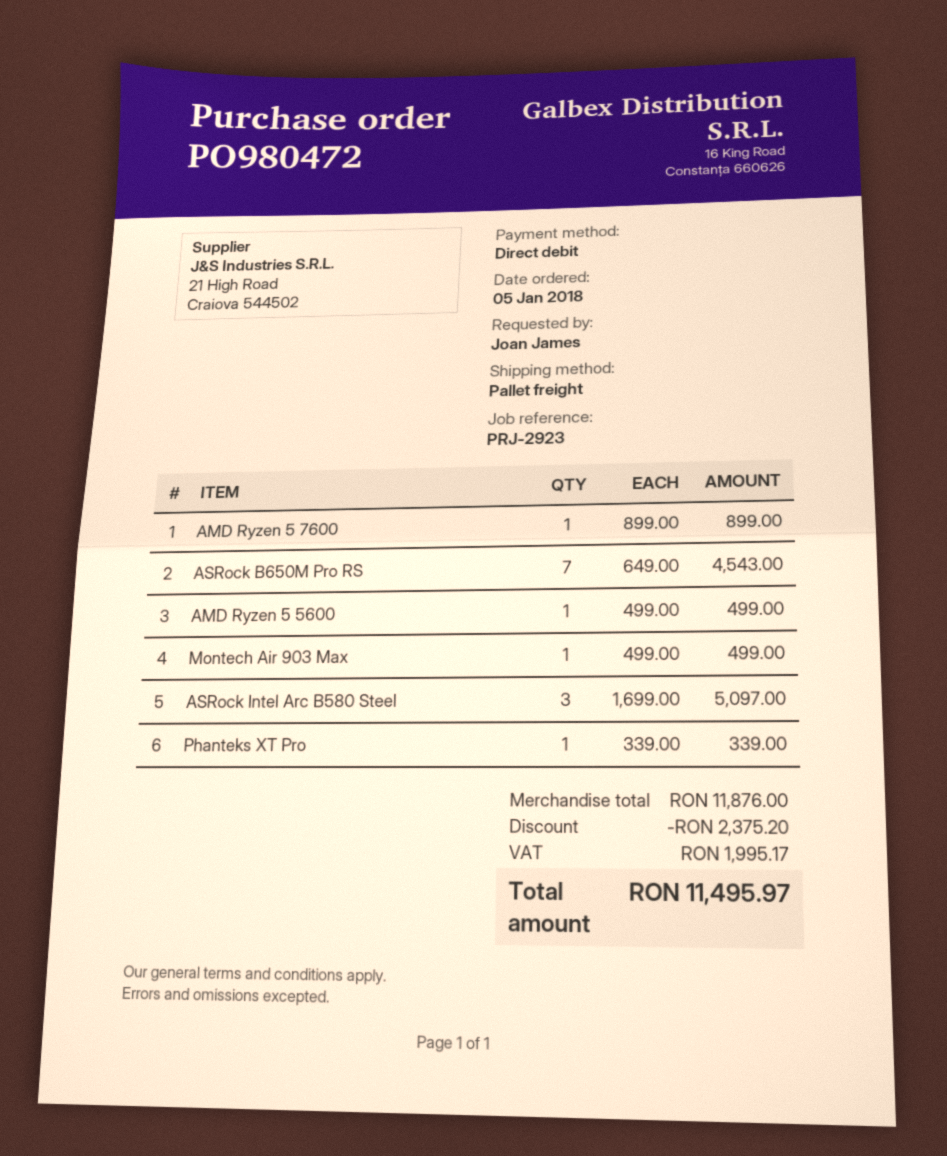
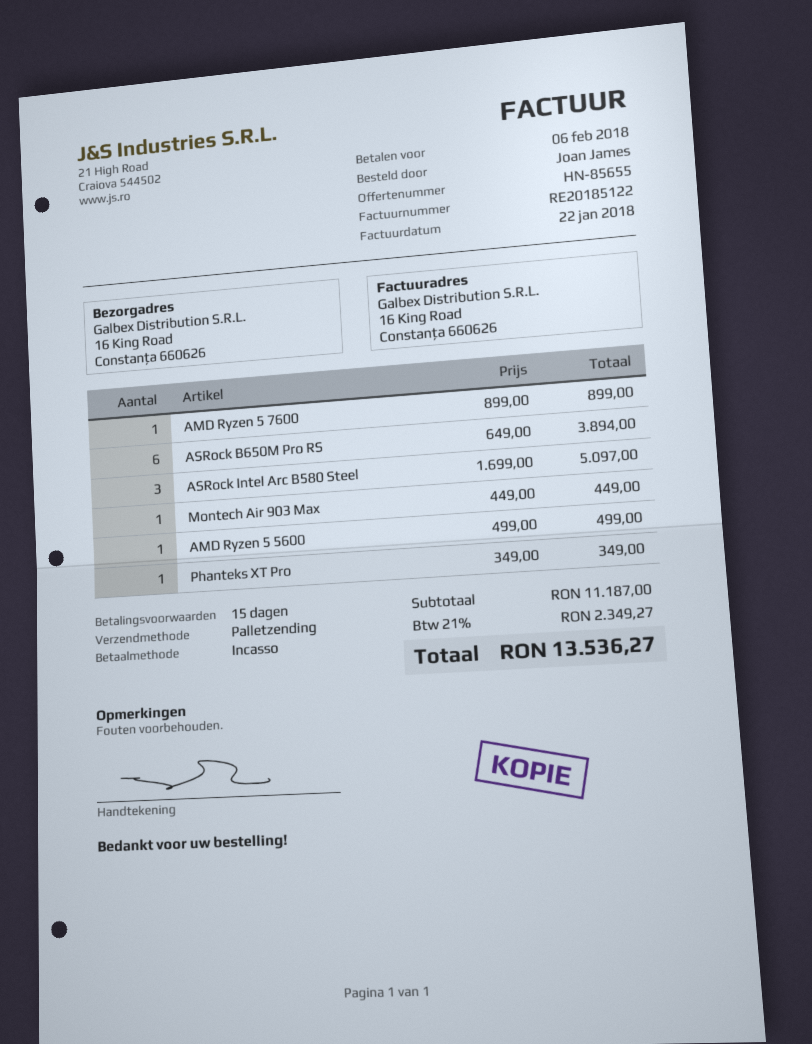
ASRock B650M Pro RS: 7 x 649.00 = 4543.00 -> 6 x 649.00 = 3894.00
Montech Air 903 Max: 1 x 499.00 = 499.00 -> 1 x 449.00 = 449.00
Phanteks XT Pro: 1 x 339.00 = 339.00 -> 1 x 349.00 = 349.00
subtotal: 11876.00 -> 11187.00
discount: 2375.20 -> none
tax: 1995.17 -> 2349.27
total: 11495.97 -> 13536.27

